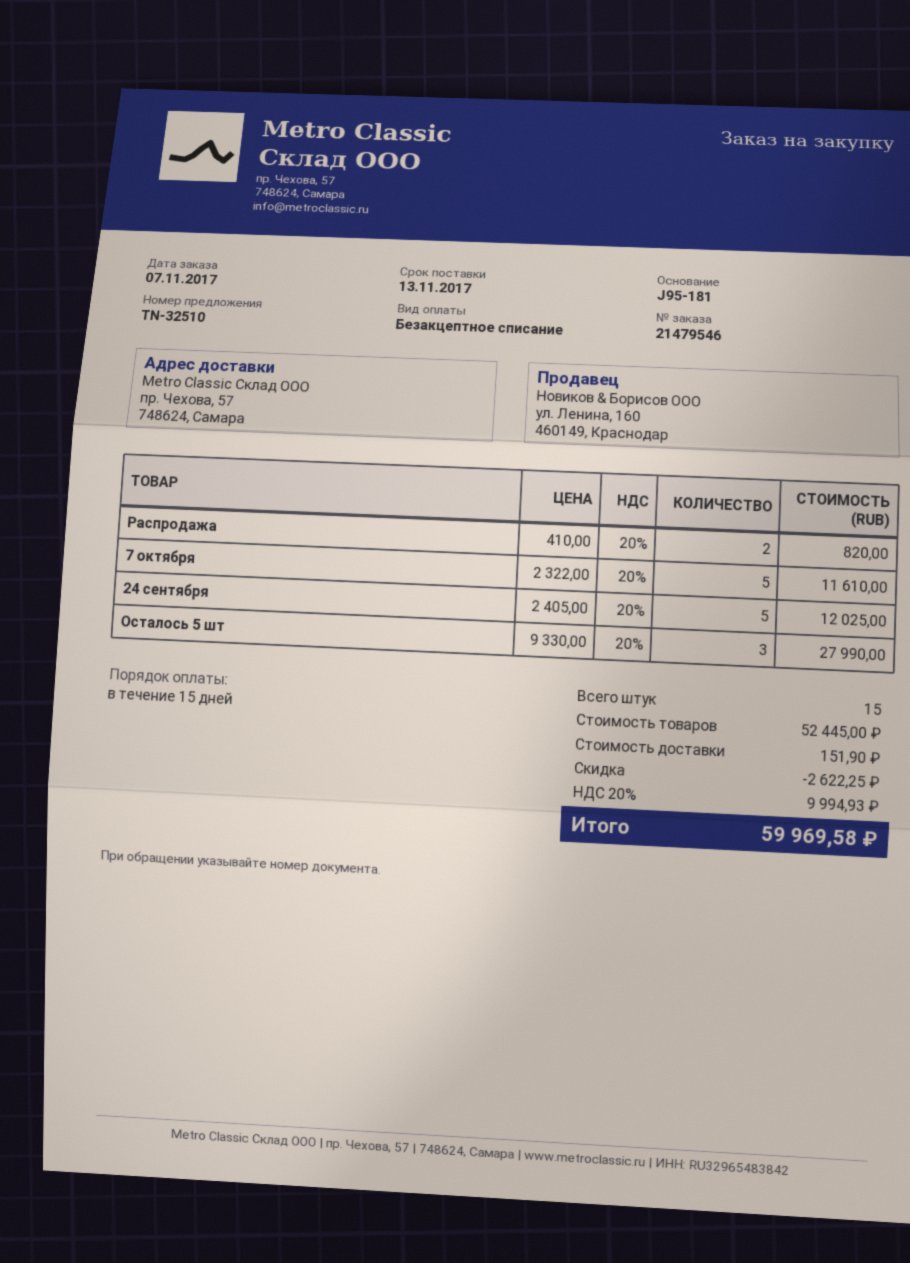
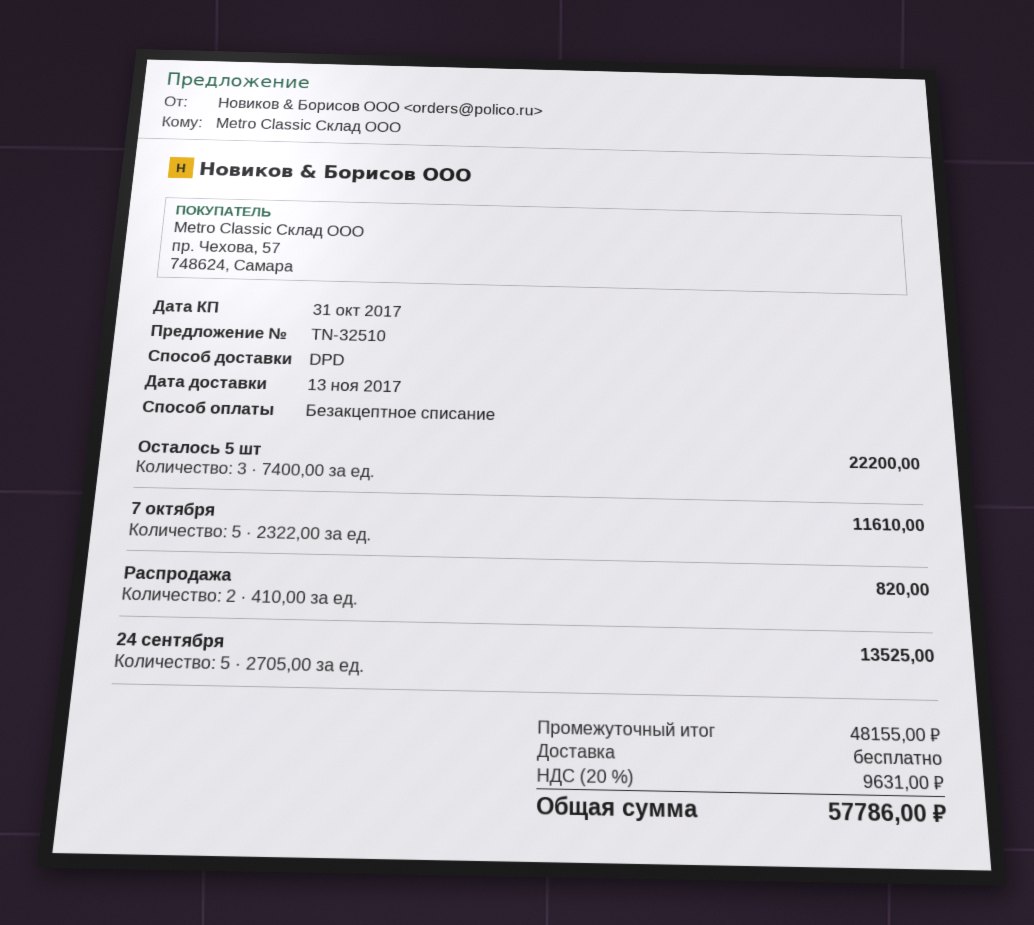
24 сентября: 5 x 2405.00 = 12025.00 -> 5 x 2705.00 = 13525.00
Осталось 5 шт: 3 x 9330.00 = 27990.00 -> 3 x 7400.00 = 22200.00
subtotal: 52445.00 -> 48155.00
discount: 2622.25 -> none
shipping: 151.90 -> 0.00
tax: 20% = 9994.93 -> 20% = 9631.00
total: 59969.58 -> 57786.00

